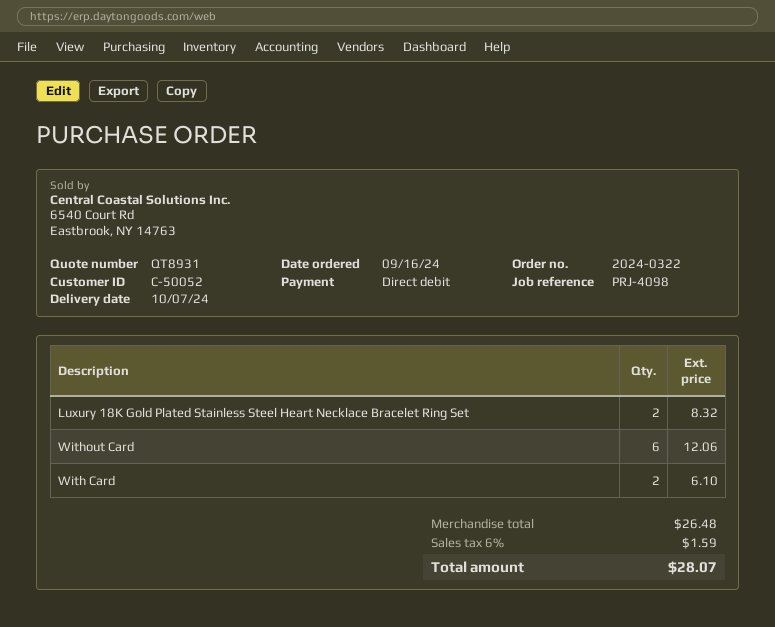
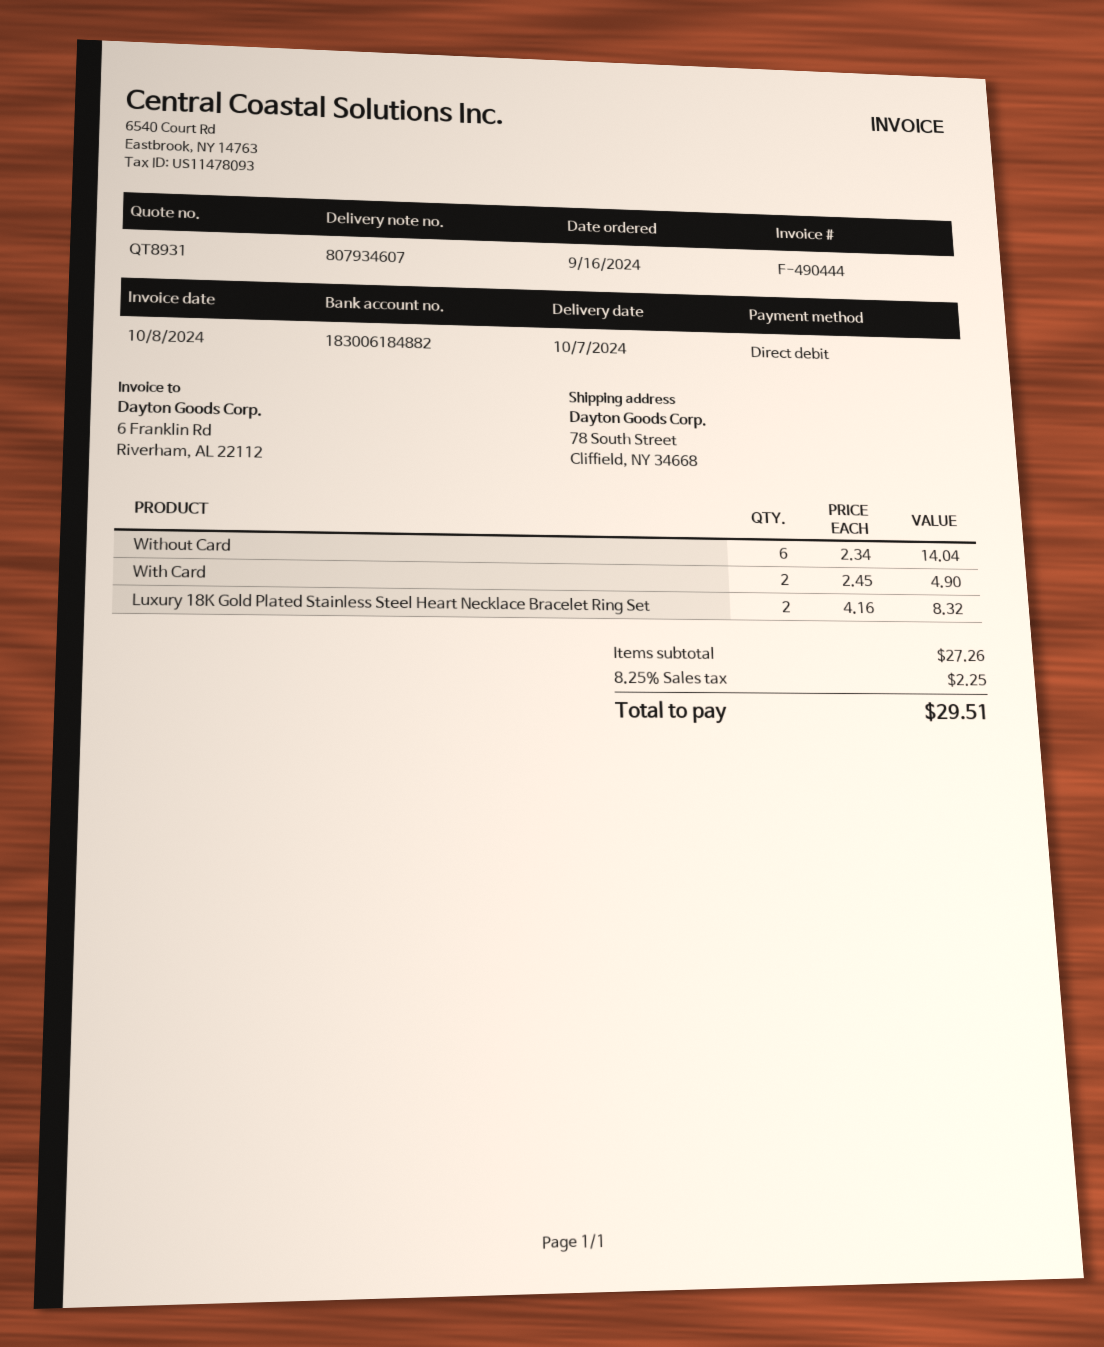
Without Card: 6 for 12.06 -> 6 for 14.04
With Card: 2 for 6.10 -> 2 for 4.90
subtotal: 26.48 -> 27.26
tax: 6% = 1.59 -> 8.25% = 2.25
total: 28.07 -> 29.51

